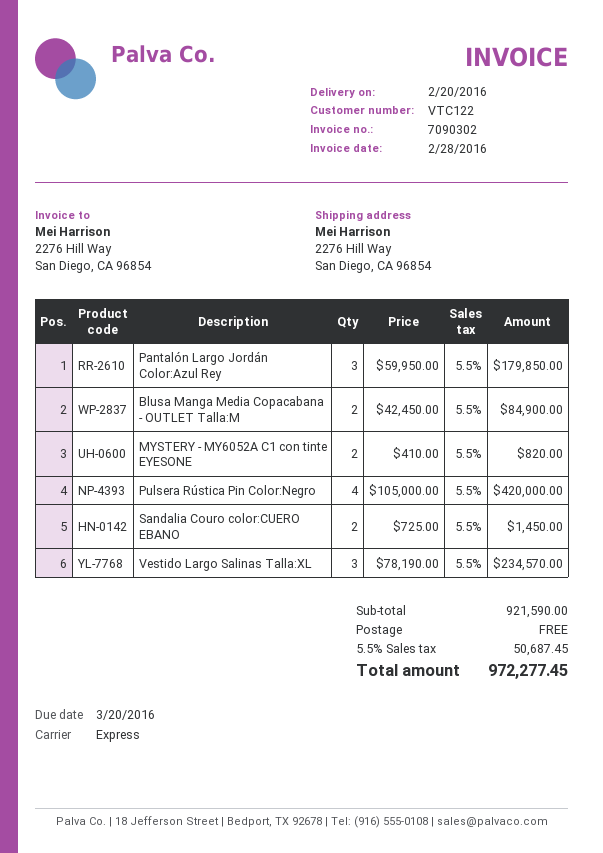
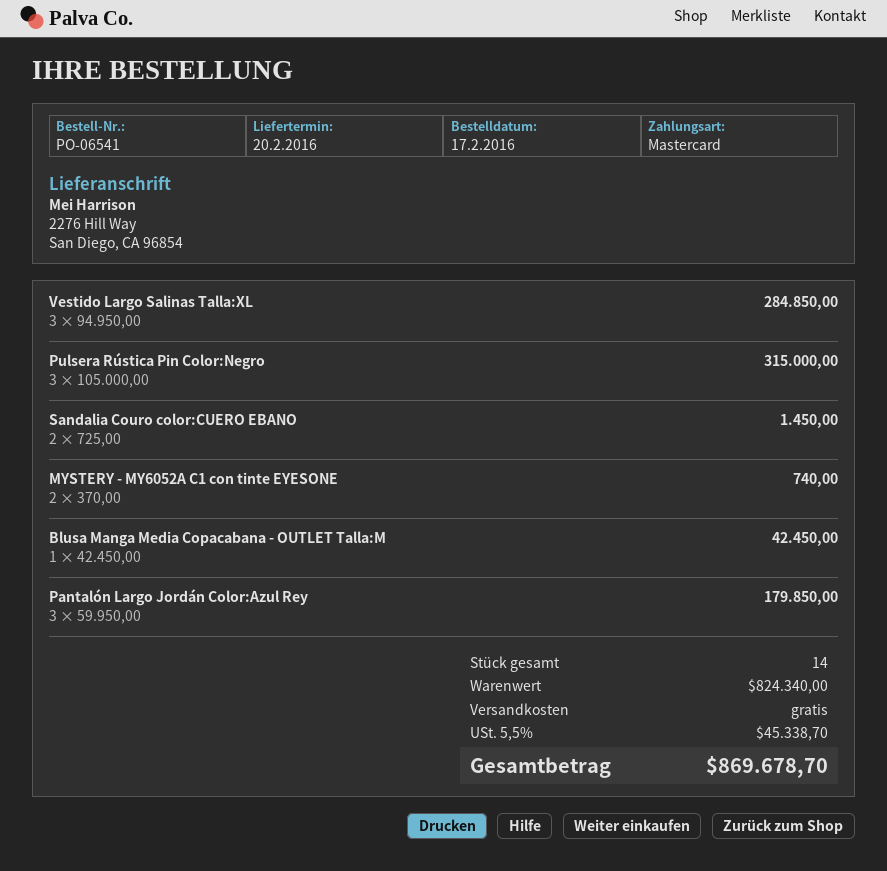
Blusa Manga Media Copacabana - OUTLET Talla:M: 2 x 42450.00 = 84900.00 -> 1 x 42450.00 = 42450.00
MYSTERY - MY6052A C1 con tinte EYESONE: 2 x 410.00 = 820.00 -> 2 x 370.00 = 740.00
Pulsera Rústica Pin Color:Negro: 4 x 105000.00 = 420000.00 -> 3 x 105000.00 = 315000.00
Vestido Largo Salinas Talla:XL: 3 x 78190.00 = 234570.00 -> 3 x 94950.00 = 284850.00
subtotal: 921590.00 -> 824340.00
tax: 5.5% = 50687.45 -> 5.5% = 45338.70
total: 972277.45 -> 869678.70

